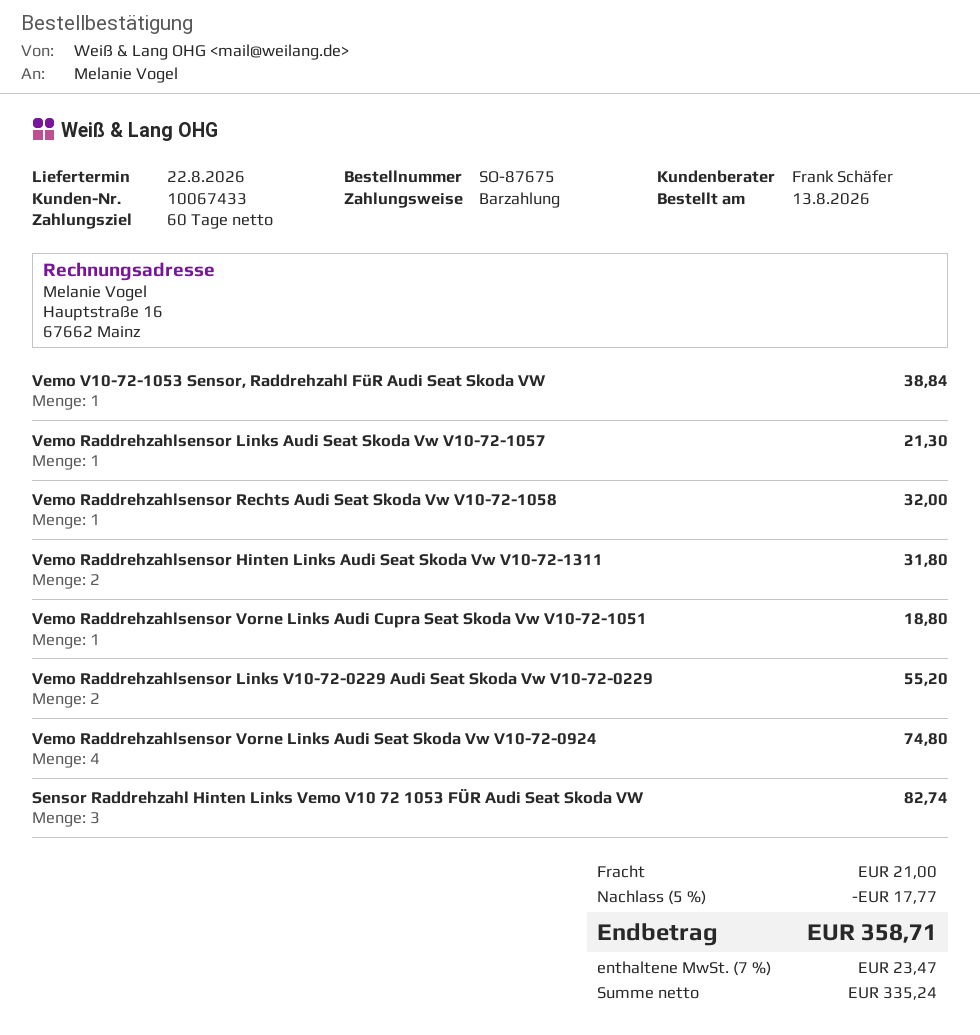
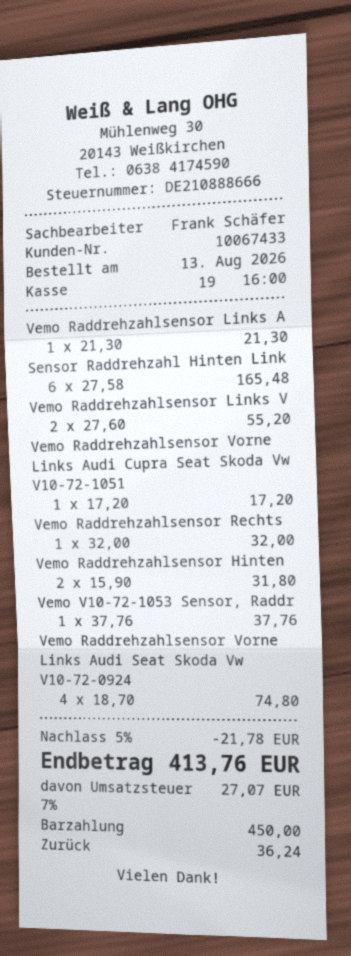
Vemo V10-72-1053 Sensor, Raddrehzahl FüR Audi Seat Skoda VW: 1 for 38.84 -> 1 for 37.76
Vemo Raddrehzahlsensor Vorne Links Audi Cupra Seat Skoda Vw V10-72-1051: 1 for 18.80 -> 1 for 17.20
Sensor Raddrehzahl Hinten Links Vemo V10 72 1053 FÜR Audi Seat Skoda VW: 3 for 82.74 -> 6 for 165.48
discount: 5% = 17.77 -> 5% = 21.78
shipping: 21.00 -> none
tax: 7% = 23.47 -> 7% = 27.07
total: 358.71 -> 413.76

